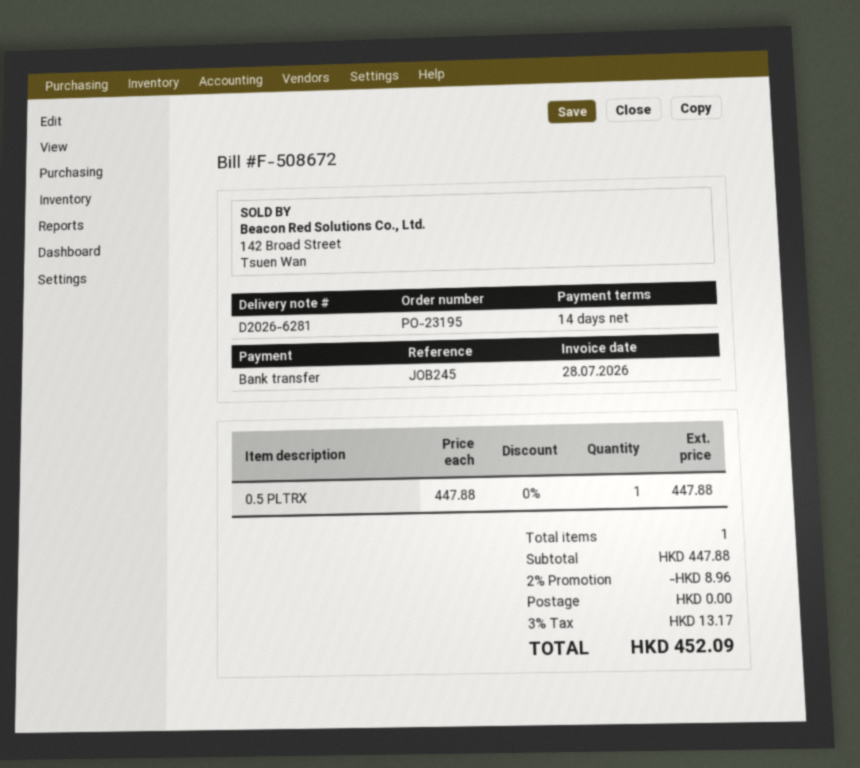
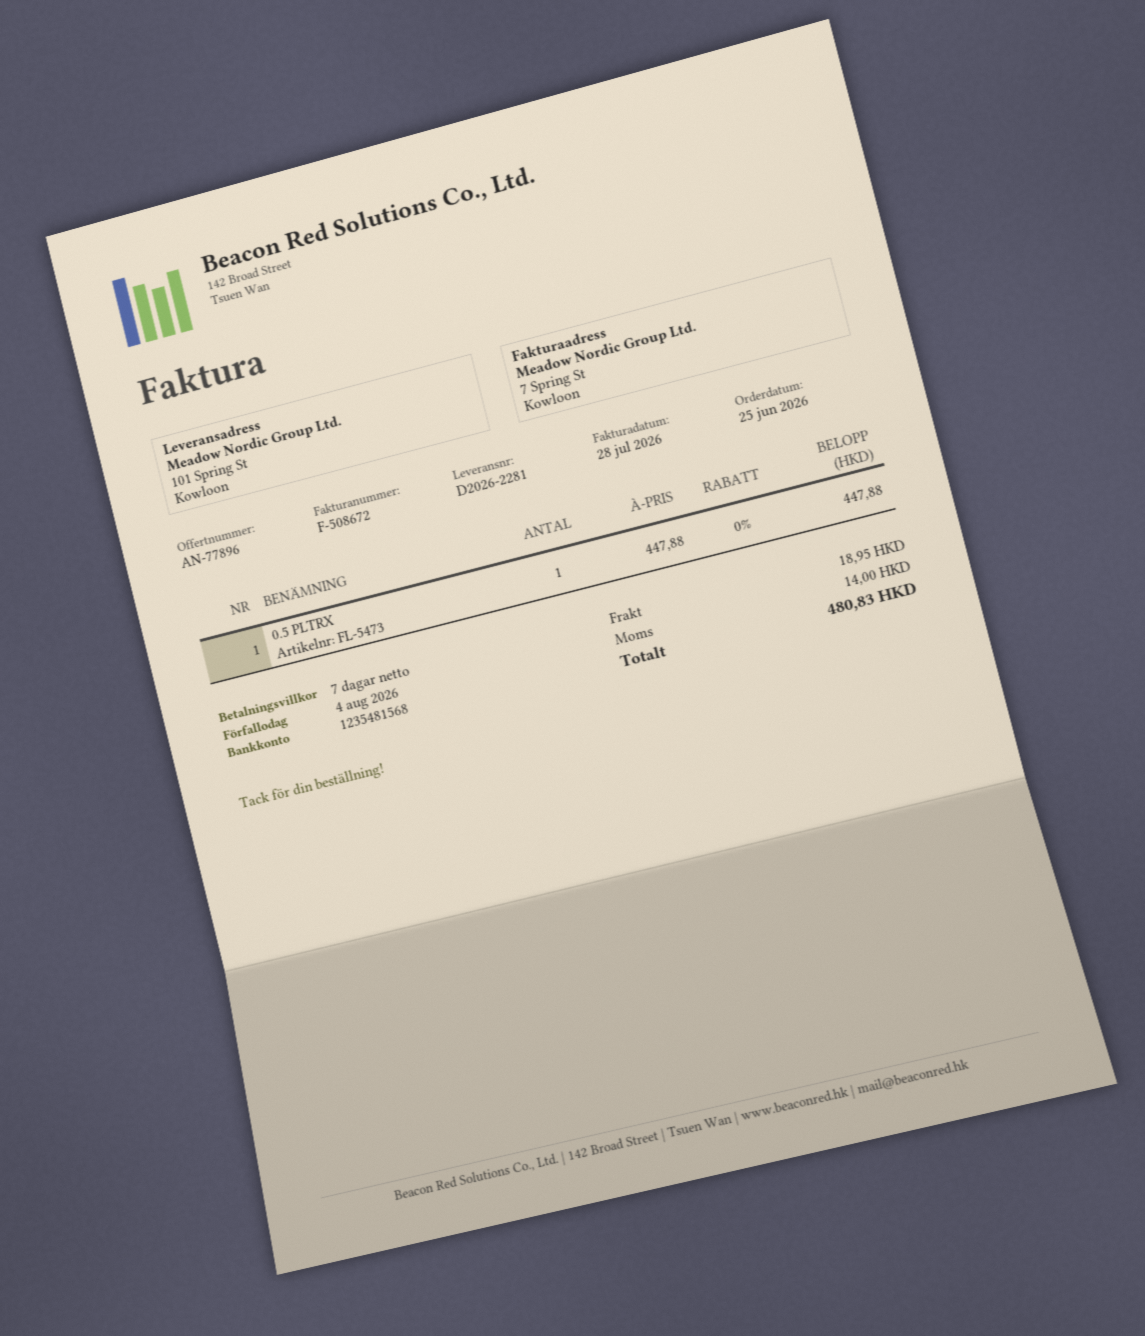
delivery note number: D2026-6281 -> D2026-2281
payment terms: 14 days -> 7 days
discount: 2% = 8.96 -> none
shipping: 0.00 -> 18.95
tax: 13.17 -> 14.00
total: 452.09 -> 480.83

